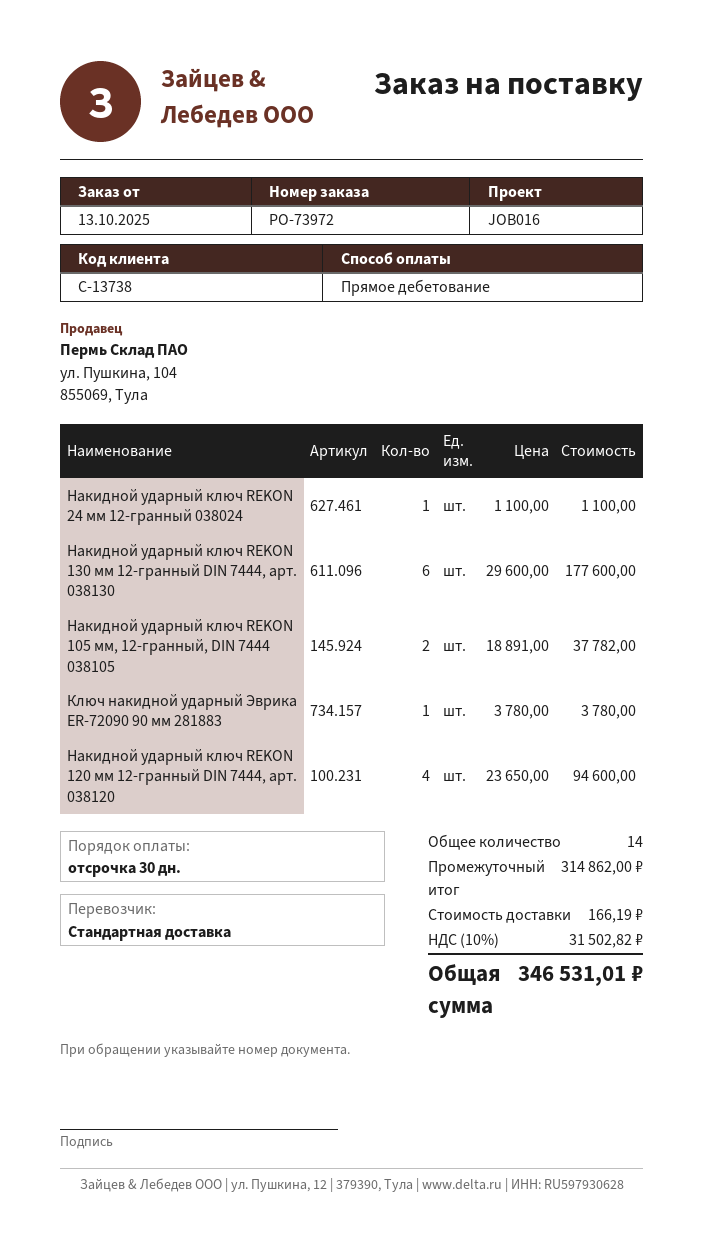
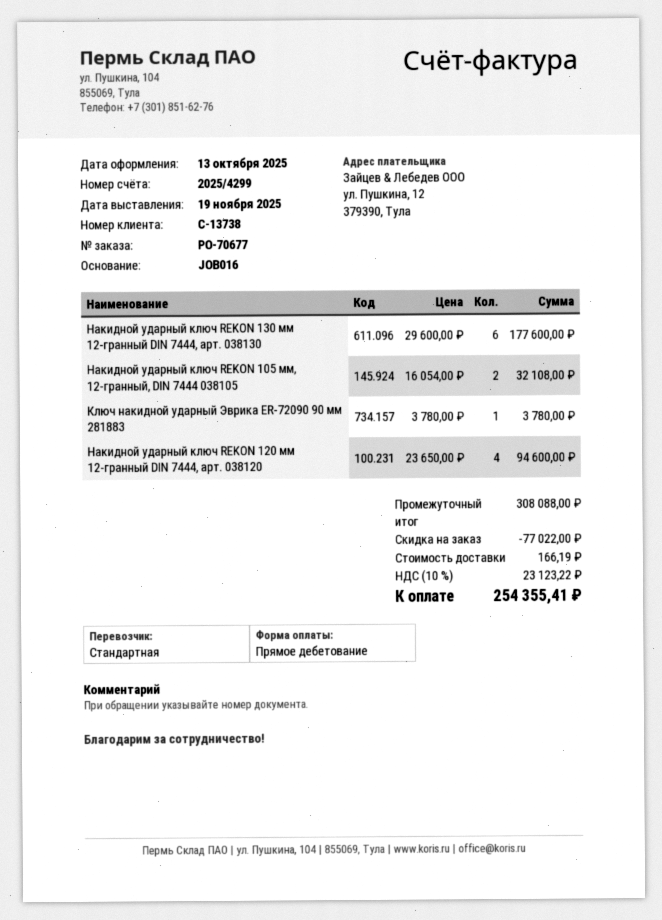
order number: PO-73972 -> PO-70677
Накидной ударный ключ REKON 24 мм 12-гранный 038024: 1 x 1100.00 = 1100.00 -> none
Накидной ударный ключ REKON 105 мм, 12-гранный, DIN 7444 038105: 2 x 18891.00 = 37782.00 -> 2 x 16054.00 = 32108.00
subtotal: 314862.00 -> 308088.00
discount: none -> 77022.00
tax: 10% = 31502.82 -> 10% = 23123.22
total: 346531.01 -> 254355.41

